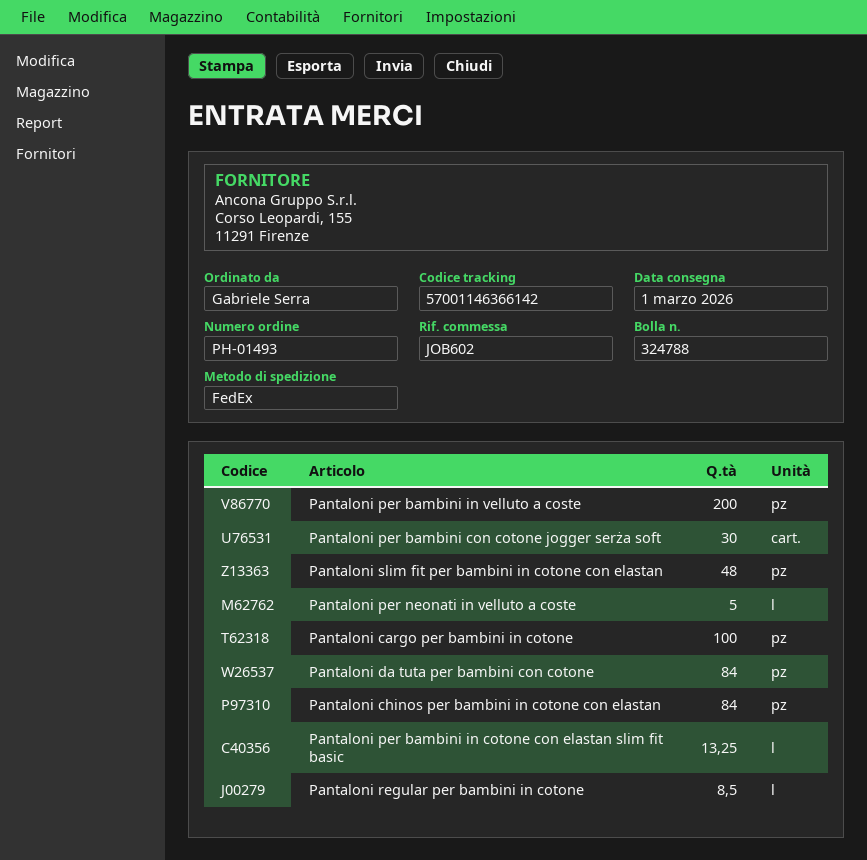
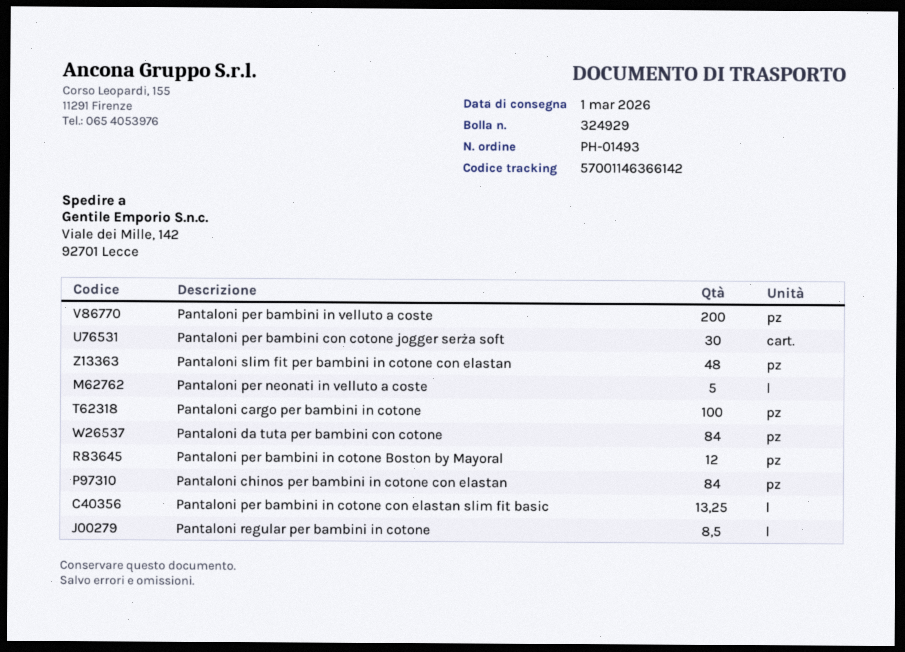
delivery note number: 324788 -> 324929
Pantaloni per bambini in cotone Boston by Mayoral: none -> 12

